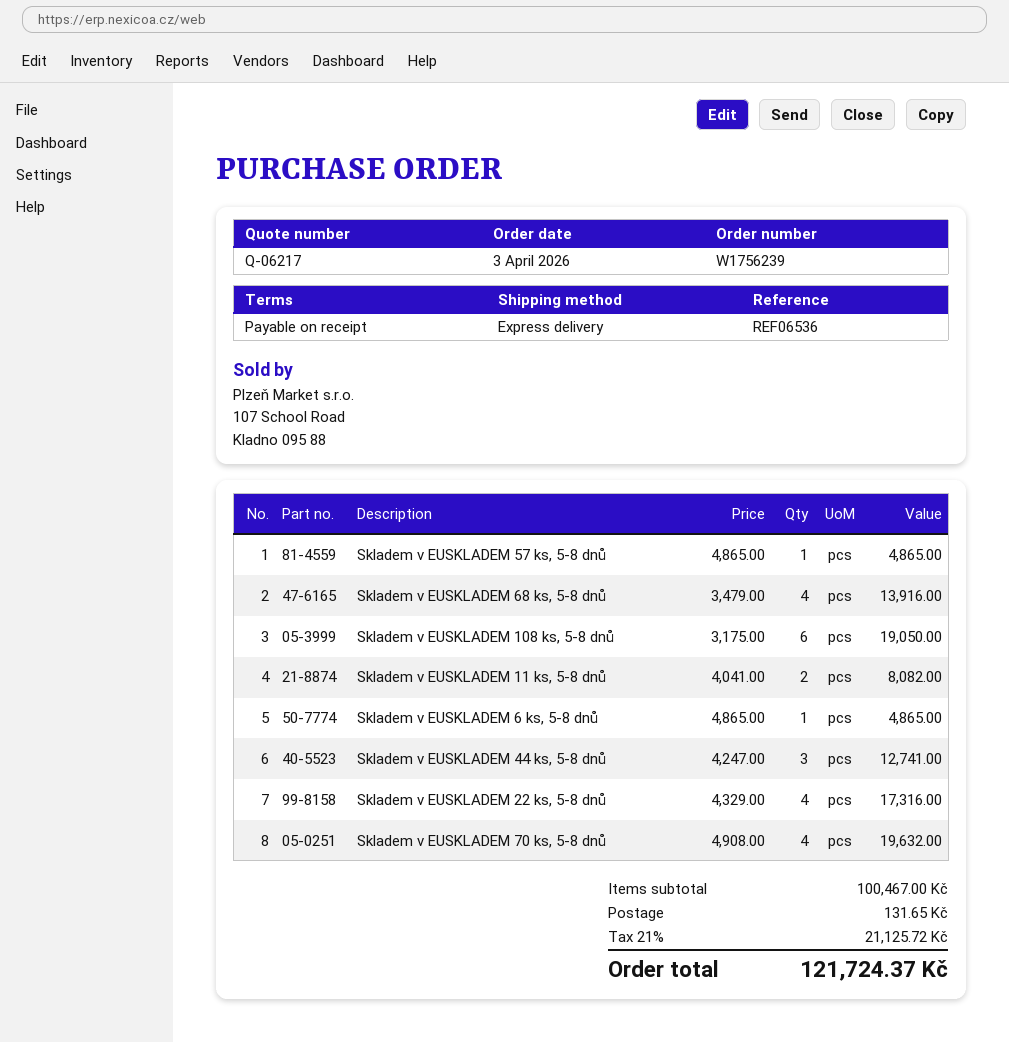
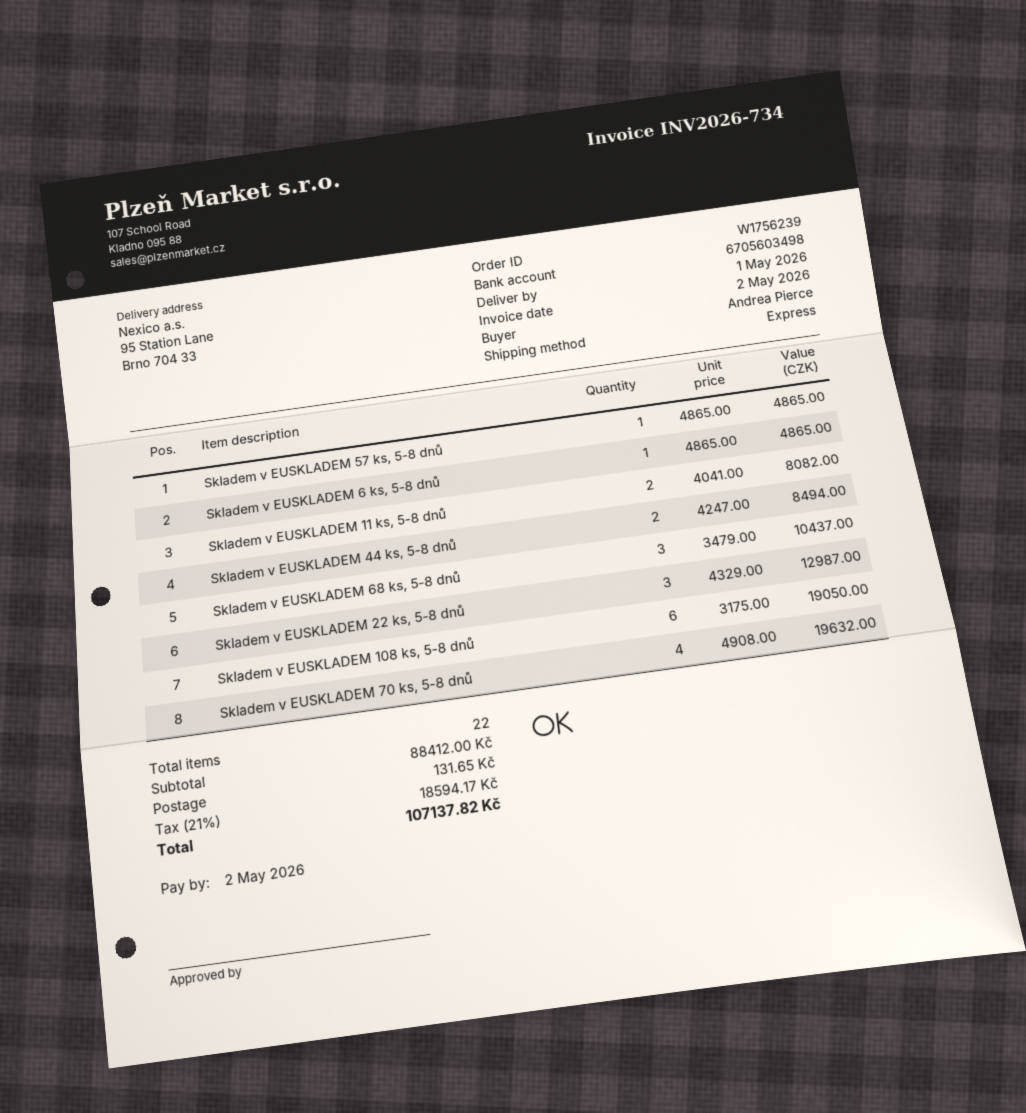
Skladem v EUSKLADEM 68 ks, 5-8 dnů: 4 x 3479.00 = 13916.00 -> 3 x 3479.00 = 10437.00
Skladem v EUSKLADEM 44 ks, 5-8 dnů: 3 x 4247.00 = 12741.00 -> 2 x 4247.00 = 8494.00
Skladem v EUSKLADEM 22 ks, 5-8 dnů: 4 x 4329.00 = 17316.00 -> 3 x 4329.00 = 12987.00
subtotal: 100467.00 -> 88412.00
tax: 21% = 21125.72 -> 21% = 18594.17
total: 121724.37 -> 107137.82

